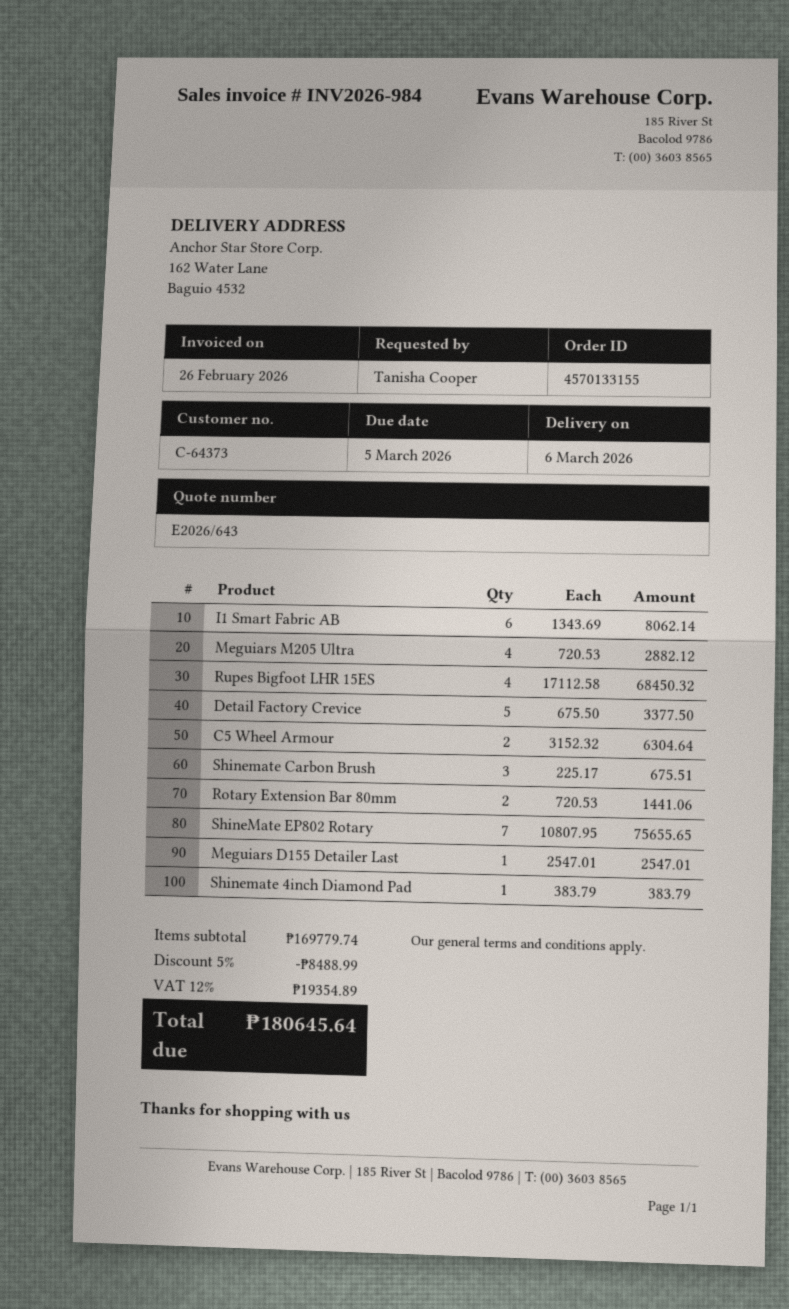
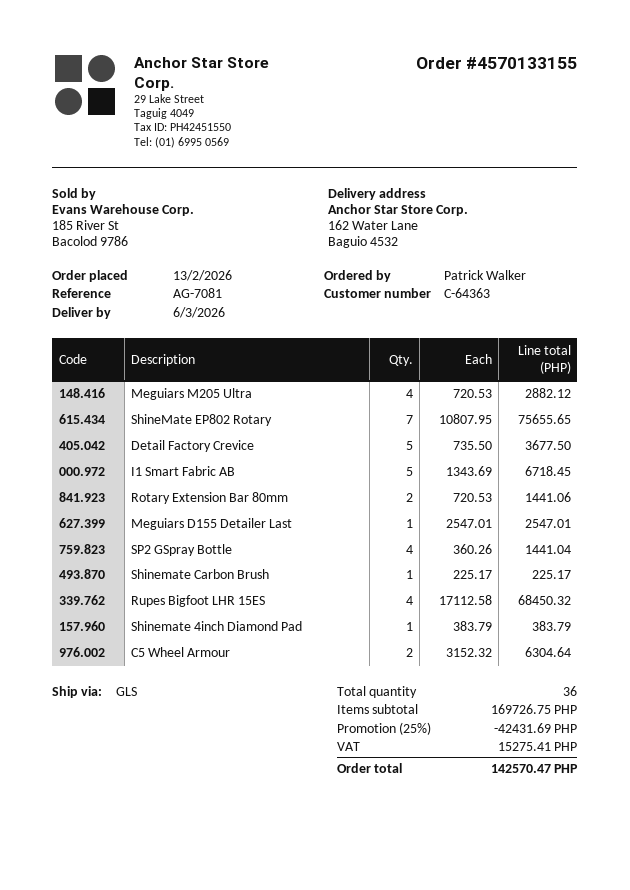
customer number: C-64373 -> C-64363
ordered by: Tanisha Cooper -> Patrick Walker
I1 Smart Fabric AB: 6 x 1343.69 = 8062.14 -> 5 x 1343.69 = 6718.45
Detail Factory Crevice: 5 x 675.50 = 3377.50 -> 5 x 735.50 = 3677.50
Shinemate Carbon Brush: 3 x 225.17 = 675.51 -> 1 x 225.17 = 225.17
SP2 GSpray Bottle: none -> 4 x 360.26 = 1441.04
subtotal: 169779.74 -> 169726.75
discount: 5% = 8488.99 -> 25% = 42431.69
tax: 19354.89 -> 15275.41
total: 180645.64 -> 142570.47

